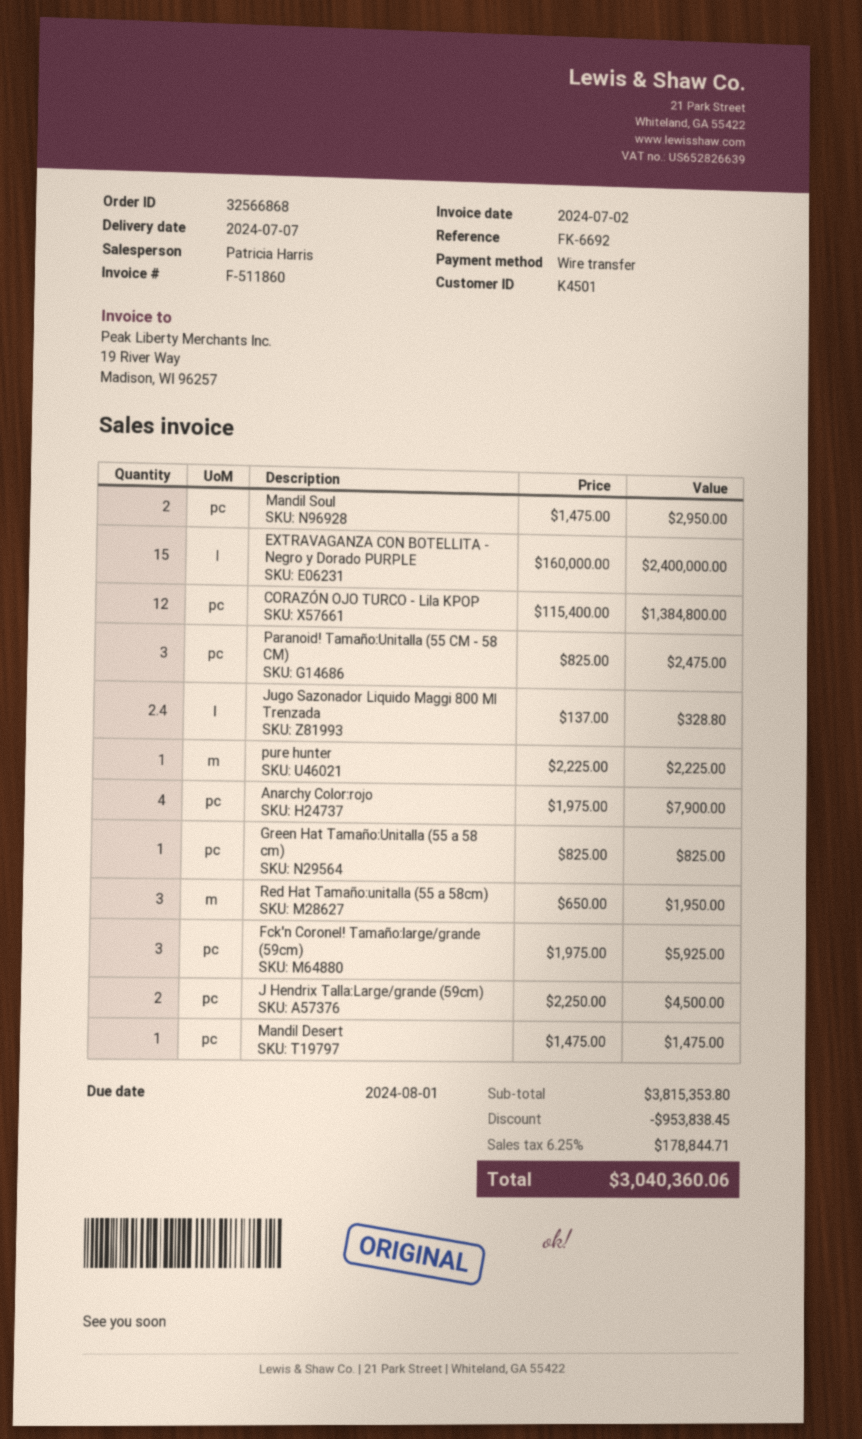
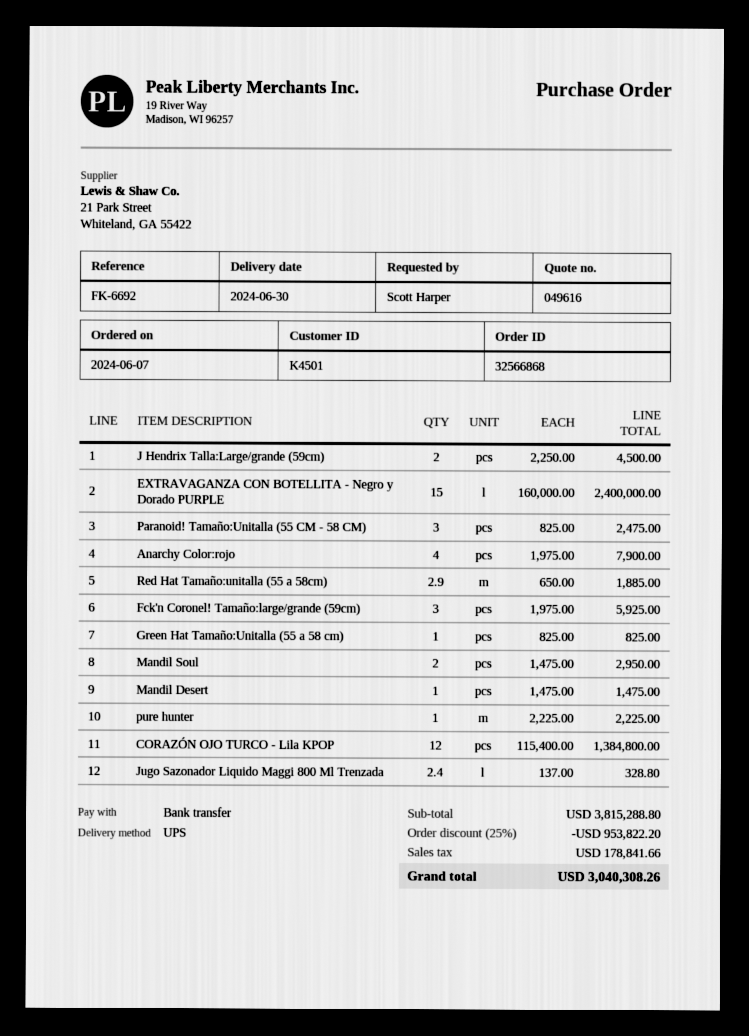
delivery date: 2024-07-07 -> 2024-06-30
Red Hat Tamaño:unitalla (55 a 58cm): 3 x 650.00 = 1950.00 -> 2.9 x 650.00 = 1885.00
subtotal: 3815353.80 -> 3815288.80
discount: 953838.45 -> 953822.20
tax: 178844.71 -> 178841.66
total: 3040360.06 -> 3040308.26

